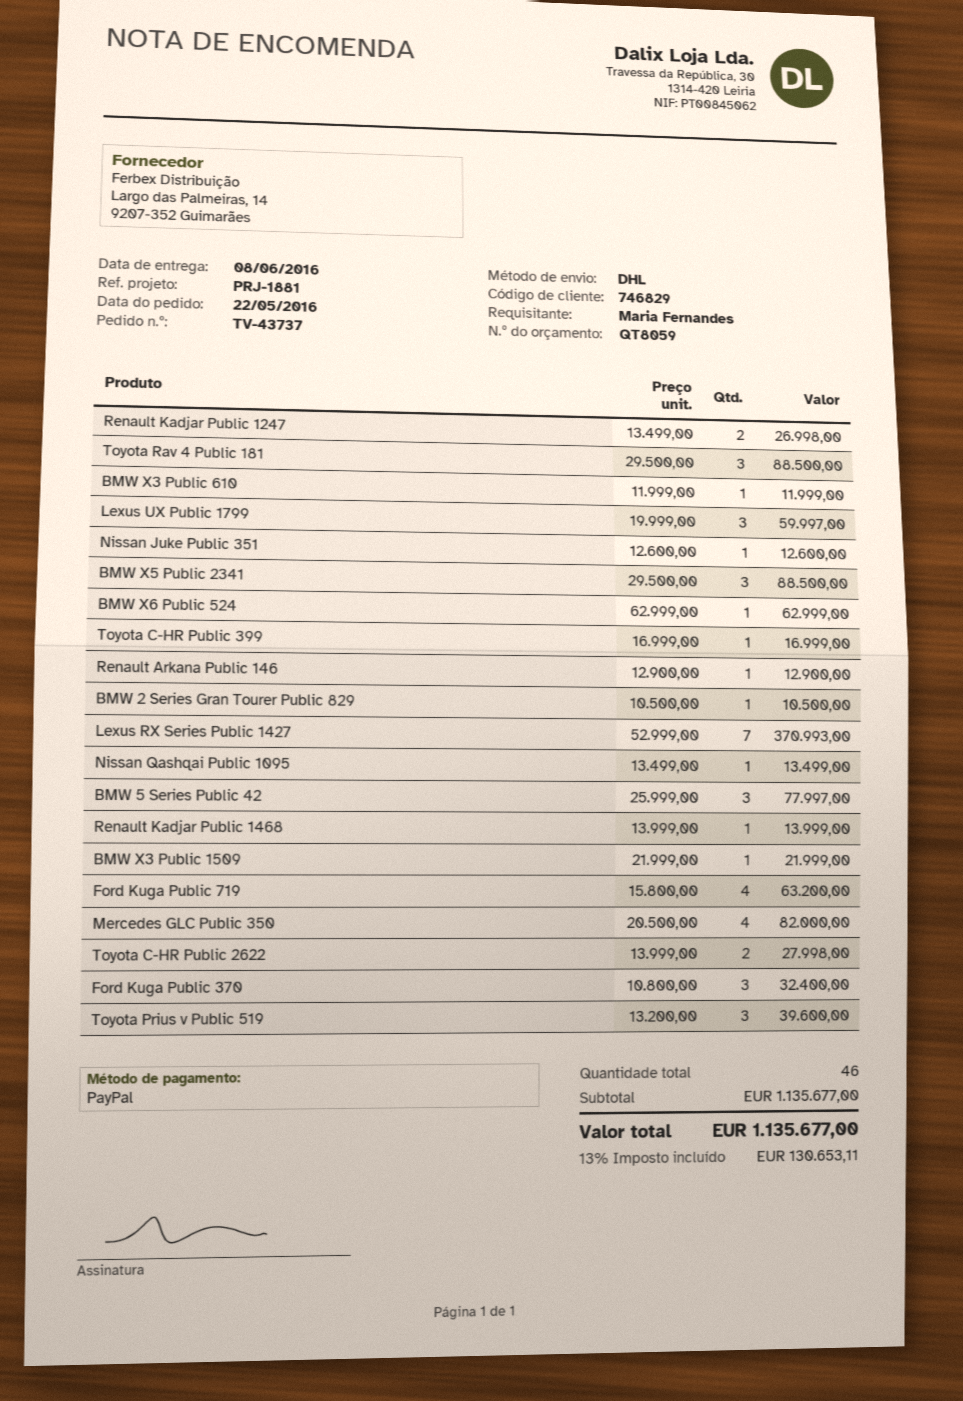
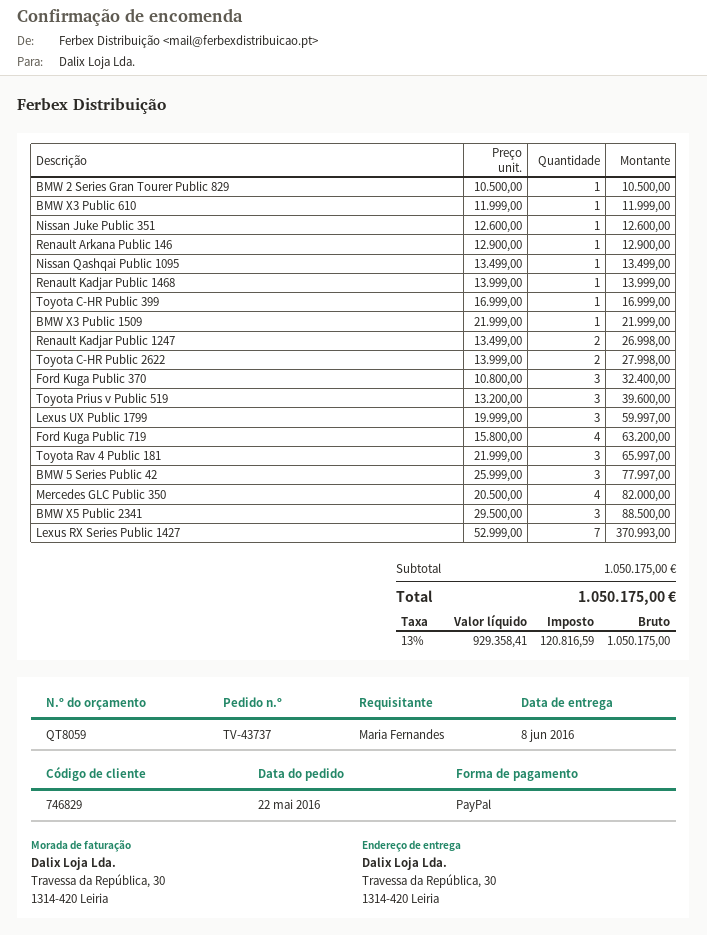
Toyota Rav 4 Public 181: 3 x 29500.00 = 88500.00 -> 3 x 21999.00 = 65997.00
BMW X6 Public 524: 1 x 62999.00 = 62999.00 -> none
subtotal: 1135677.00 -> 1050175.00
tax: 13% = 130653.11 -> 13% = 120816.59
total: 1135677.00 -> 1050175.00

